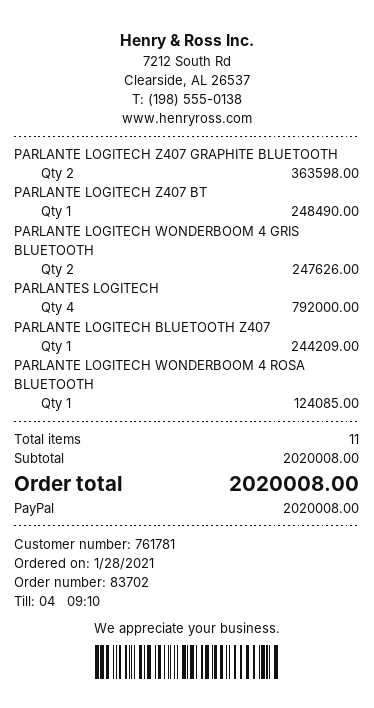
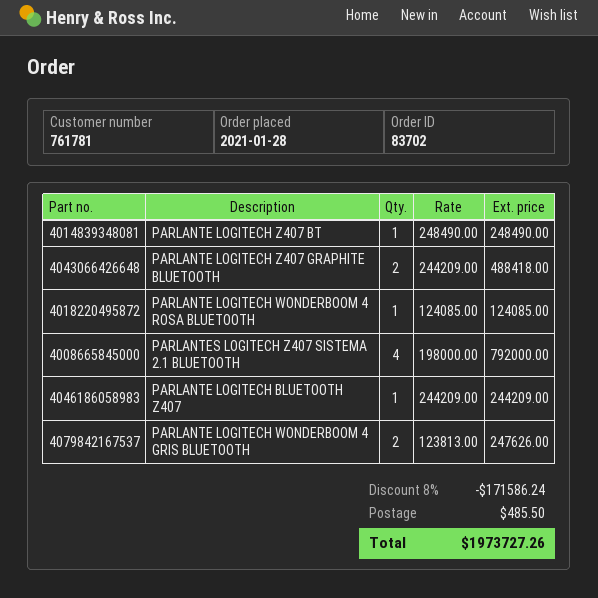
PARLANTE LOGITECH Z407 GRAPHITE BLUETOOTH: 2 for 363598.00 -> 2 for 488418.00
discount: none -> 8% = 171586.24
shipping: none -> 485.50
total: 2020008.00 -> 1973727.26

